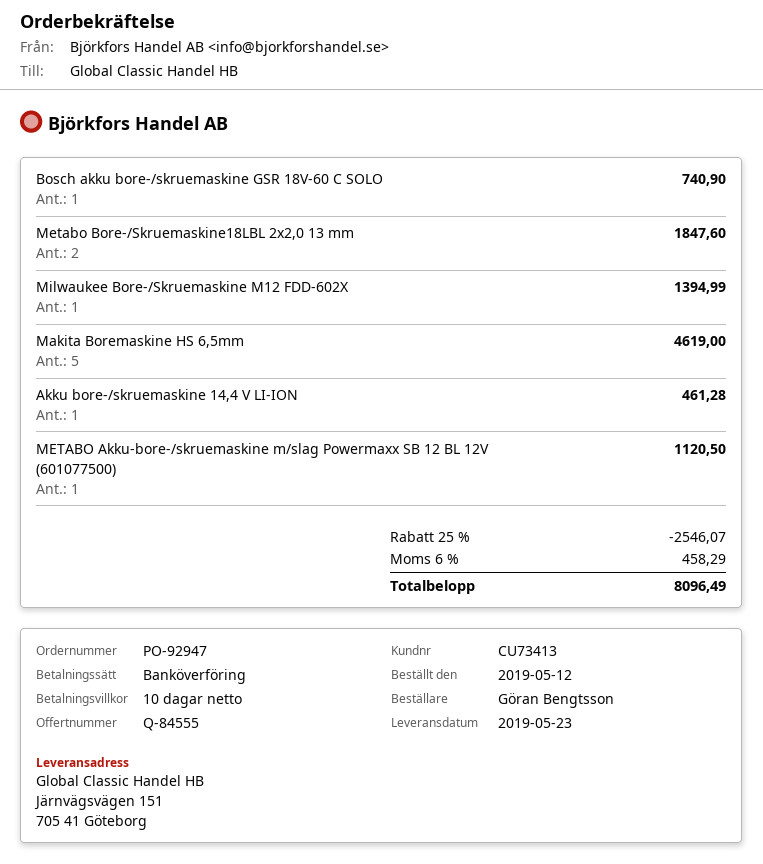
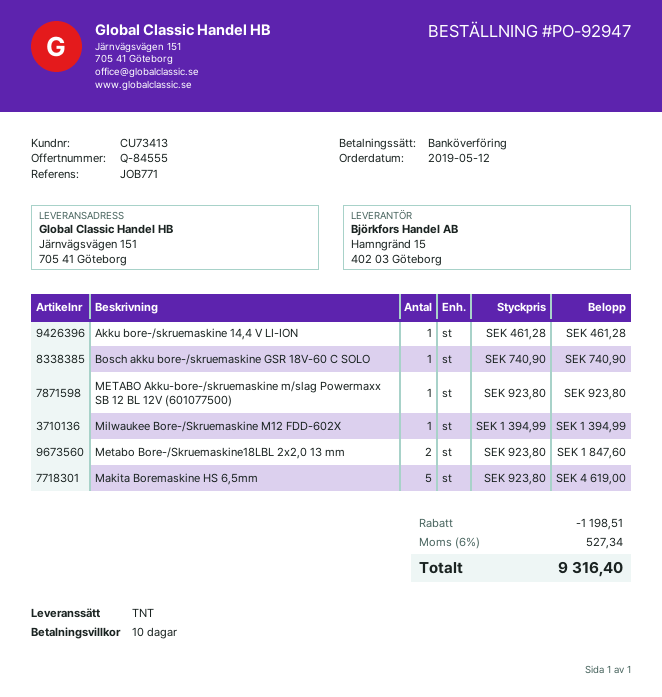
METABO Akku-bore-/skruemaskine m/slag Powermaxx SB 12 BL 12V (601077500): 1 for 1120.50 -> 1 for 923.80
discount: 2546.07 -> 1198.51
tax: 6% = 458.29 -> 6% = 527.34
total: 8096.49 -> 9316.40

